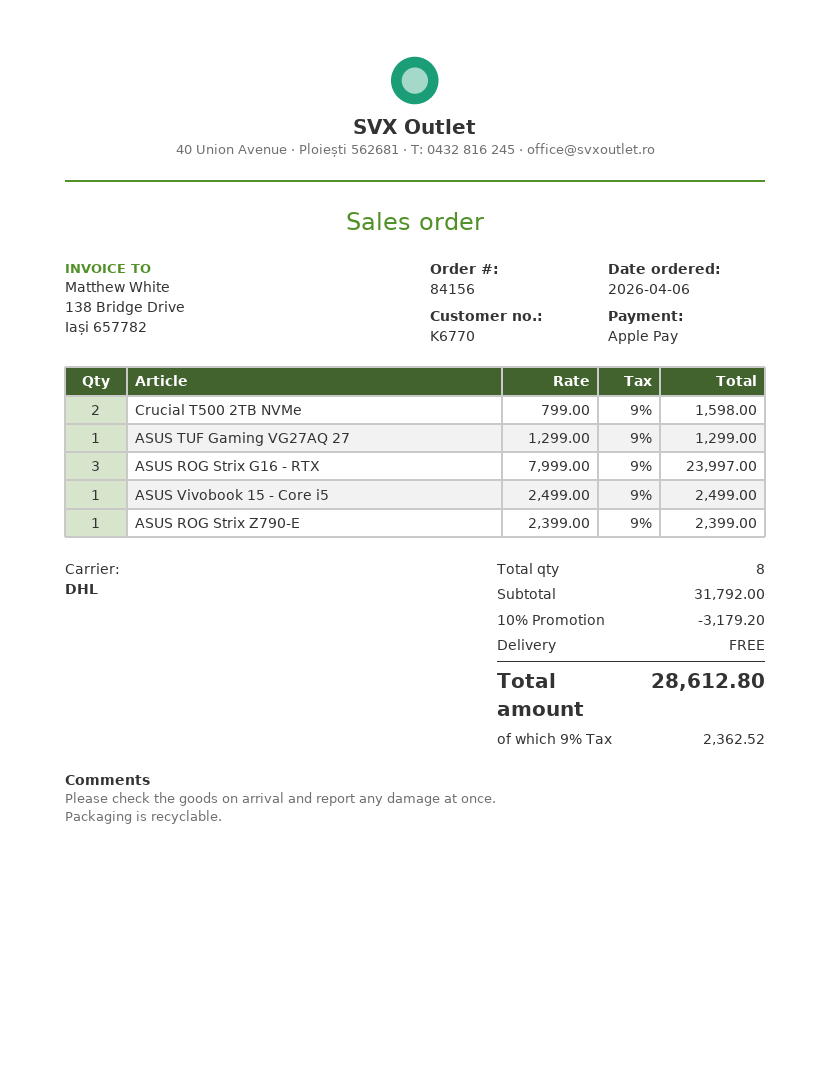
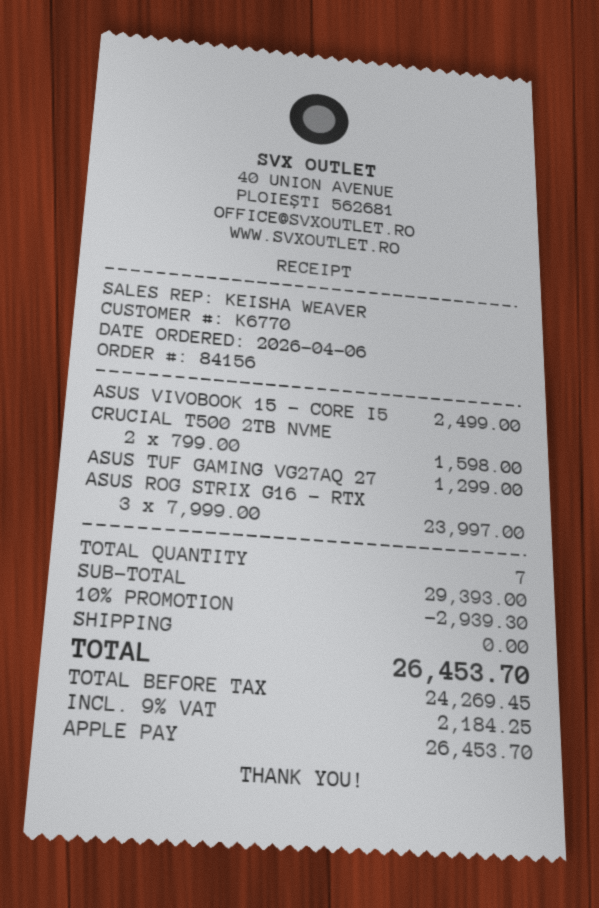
ASUS ROG Strix Z790-E: 1 x 2399.00 = 2399.00 -> none
total quantity: 8 -> 7
subtotal: 31792.00 -> 29393.00
discount: 10% = 3179.20 -> 10% = 2939.30
tax: 9% = 2362.52 -> 9% = 2184.25
total: 28612.80 -> 26453.70

